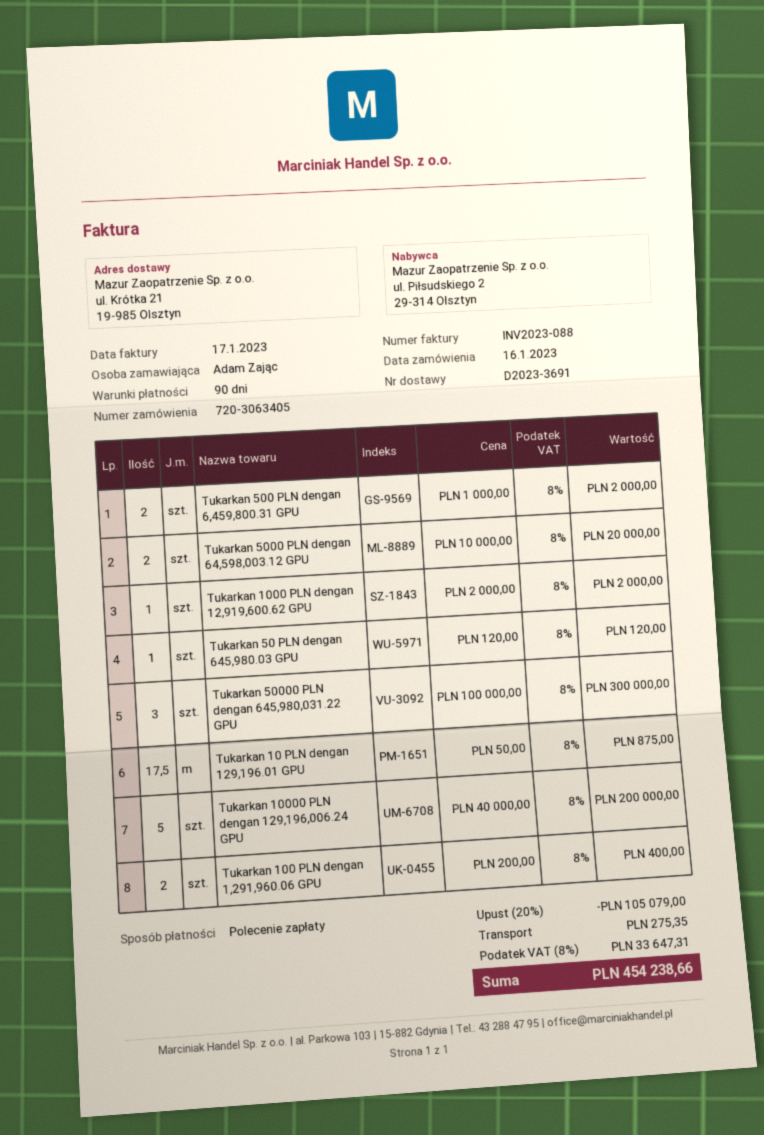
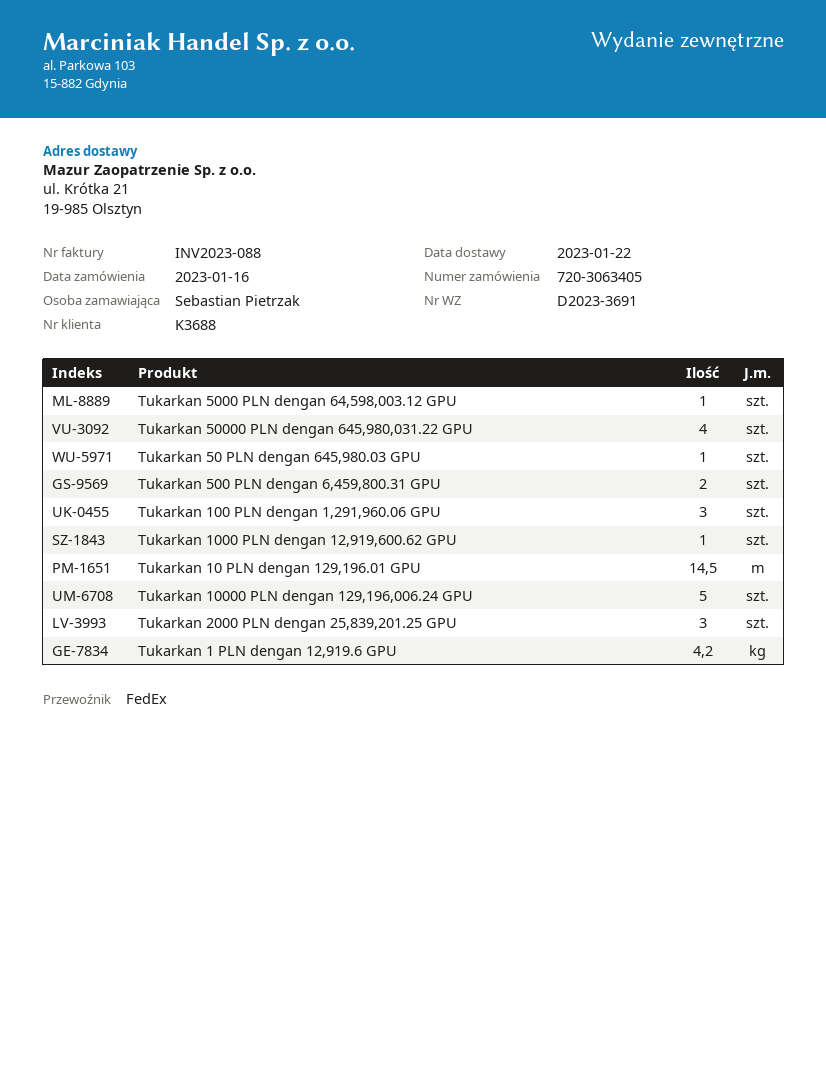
ordered by: Adam Zając -> Sebastian Pietrzak
Tukarkan 5000 PLN dengan 64,598,003.12 GPU: 2 -> 1
Tukarkan 50000 PLN dengan 645,980,031.22 GPU: 3 -> 4
Tukarkan 10 PLN dengan 129,196.01 GPU: 17.5 -> 14.5
Tukarkan 100 PLN dengan 1,291,960.06 GPU: 2 -> 3
Tukarkan 2000 PLN dengan 25,839,201.25 GPU: none -> 3
Tukarkan 1 PLN dengan 12,919.6 GPU: none -> 4.2

